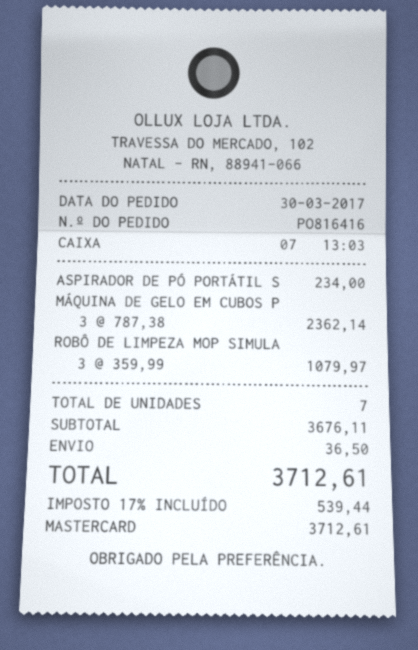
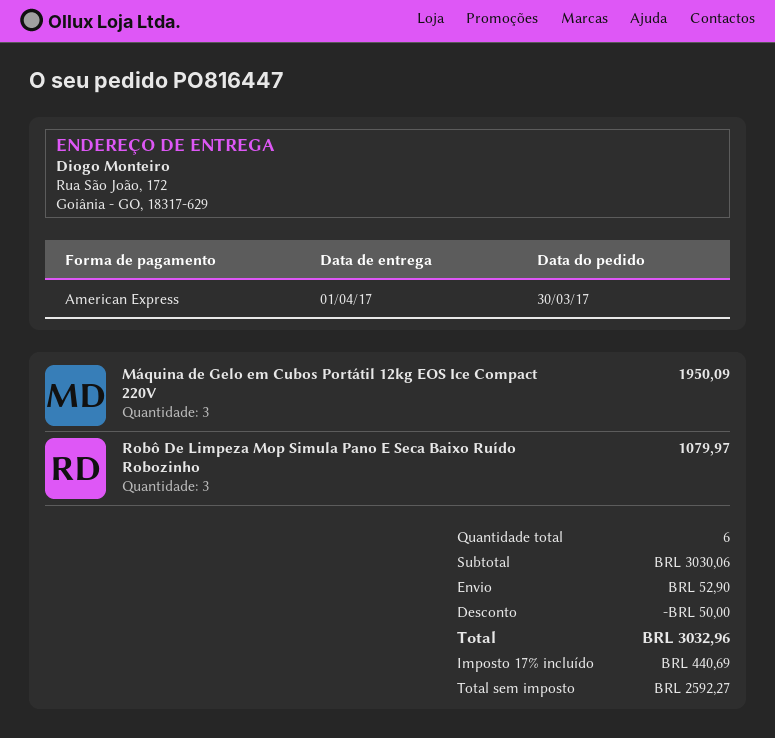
order number: PO816416 -> PO816447
payment method: Mastercard -> American Express
ASPIRADOR DE PÓ PORTÁTIL S: 1 for 234.00 -> none
MÁQUINA DE GELO EM CUBOS P: 3 for 2362.14 -> 3 for 1950.09
total quantity: 7 -> 6
subtotal: 3676.11 -> 3030.06
discount: none -> 50.00
shipping: 36.50 -> 52.90
tax: 17% = 539.44 -> 17% = 440.69
total: 3712.61 -> 3032.96

